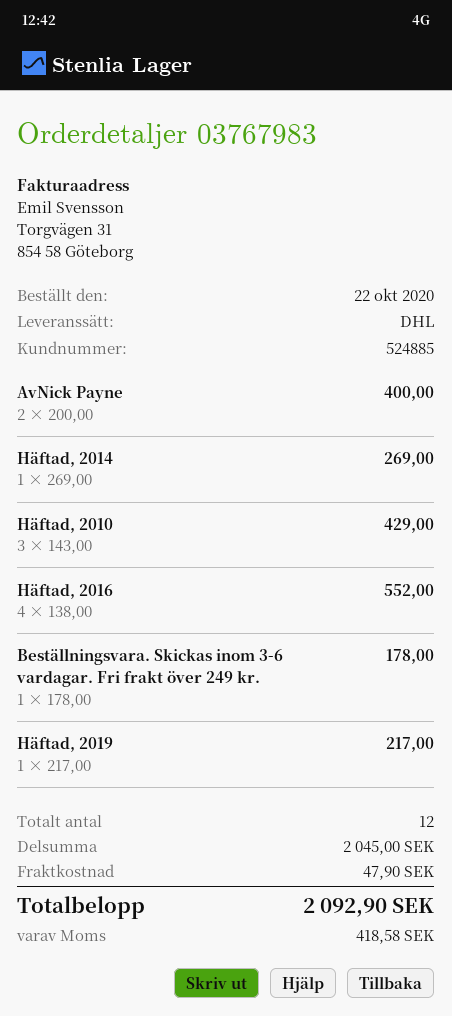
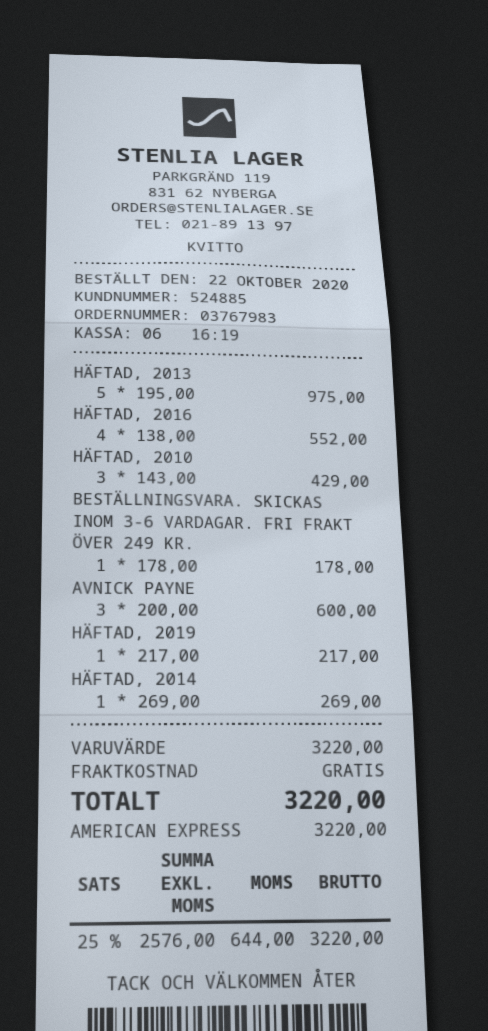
AvNick Payne: 2 x 200.00 = 400.00 -> 3 x 200.00 = 600.00
HÄFTAD, 2013: none -> 5 x 195.00 = 975.00
subtotal: 2045.00 -> 3220.00
shipping: 47.90 -> 0.00
tax: 418.58 -> 644.00
total: 2092.90 -> 3220.00

